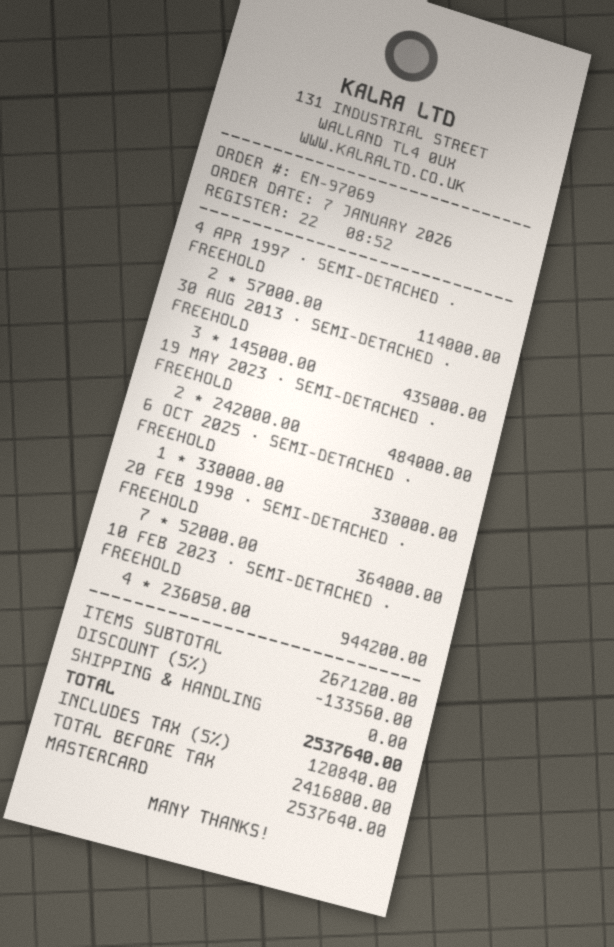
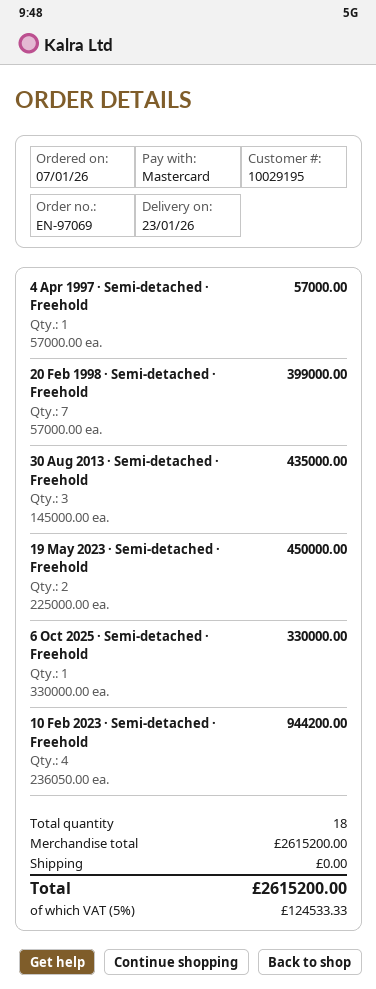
4 APR 1997 · SEMI-DETACHED · FREEHOLD: 2 x 57000.00 = 114000.00 -> 1 x 57000.00 = 57000.00
19 MAY 2023 · SEMI-DETACHED · FREEHOLD: 2 x 242000.00 = 484000.00 -> 2 x 225000.00 = 450000.00
20 FEB 1998 · SEMI-DETACHED · FREEHOLD: 7 x 52000.00 = 364000.00 -> 7 x 57000.00 = 399000.00
subtotal: 2671200.00 -> 2615200.00
discount: 5% = 133560.00 -> none
tax: 5% = 120840.00 -> 5% = 124533.33
total: 2537640.00 -> 2615200.00

